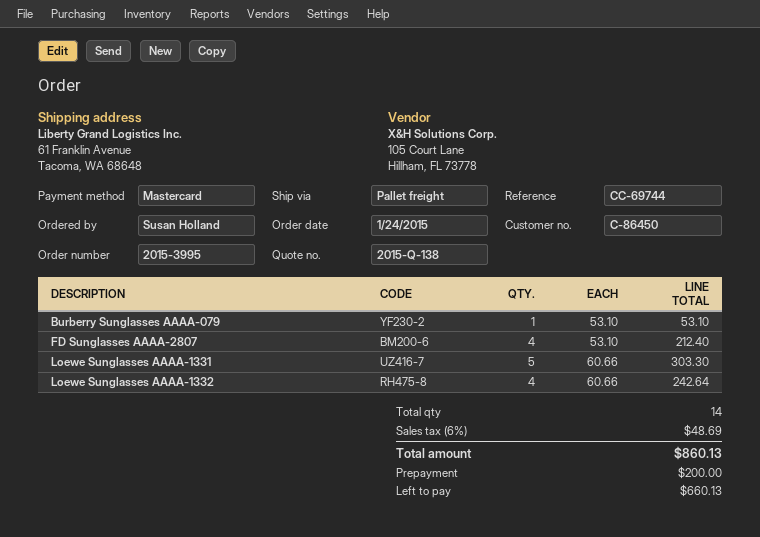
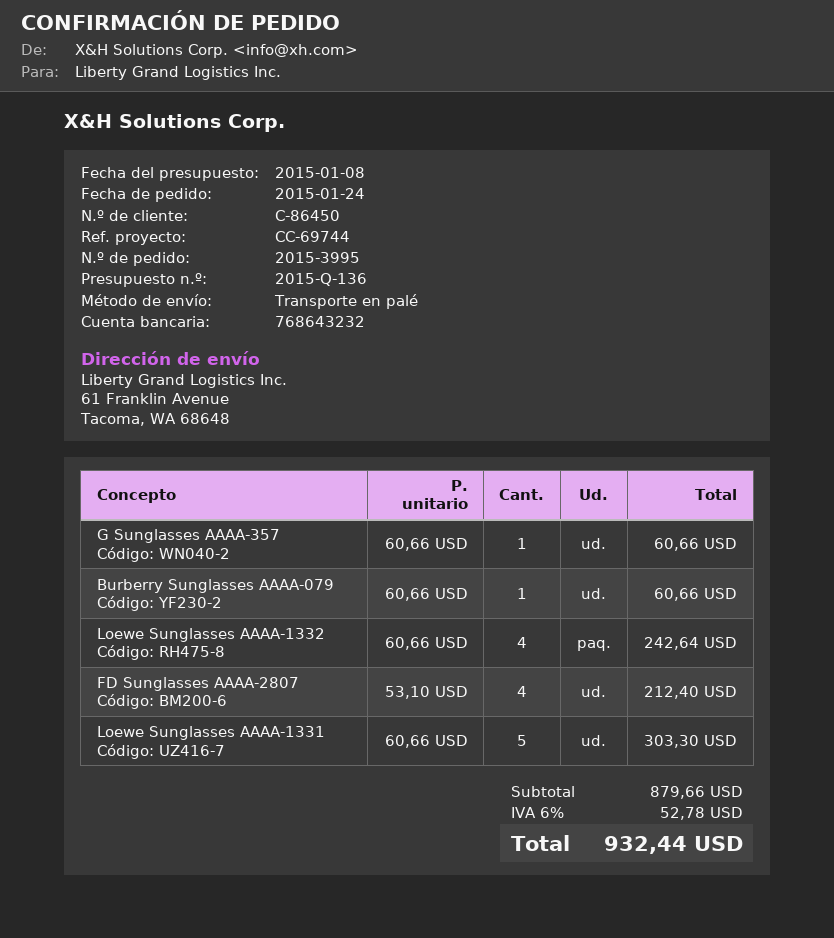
quote number: 2015-Q-138 -> 2015-Q-136
Burberry Sunglasses AAAA-079: 1 x 53.10 = 53.10 -> 1 x 60.66 = 60.66
G Sunglasses AAAA-357: none -> 1 x 60.66 = 60.66
tax: 6% = 48.69 -> 6% = 52.78
total: 860.13 -> 932.44

